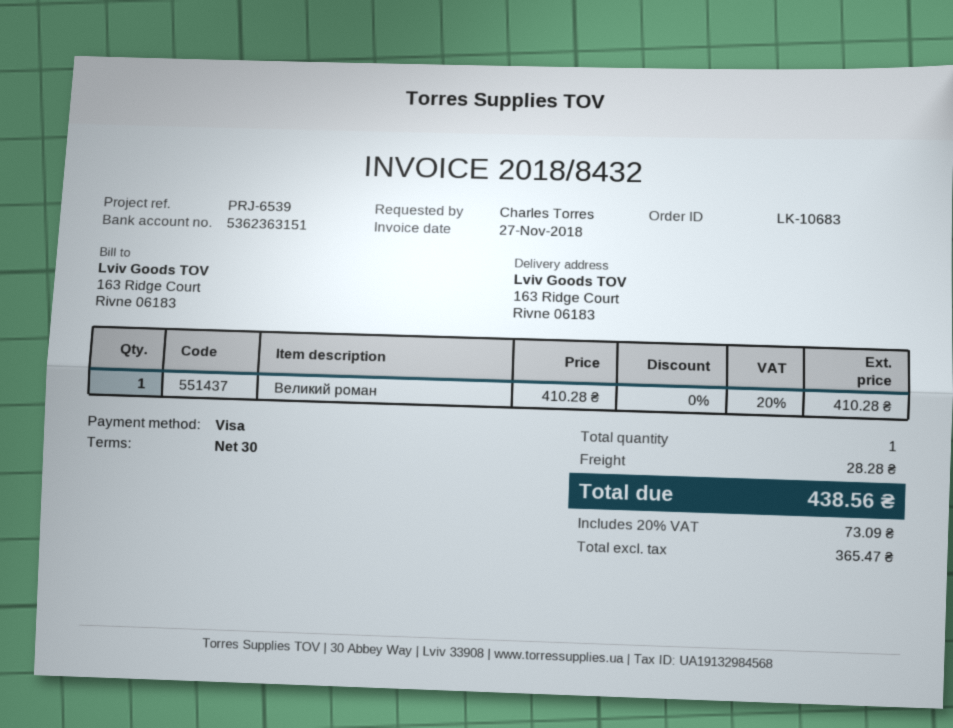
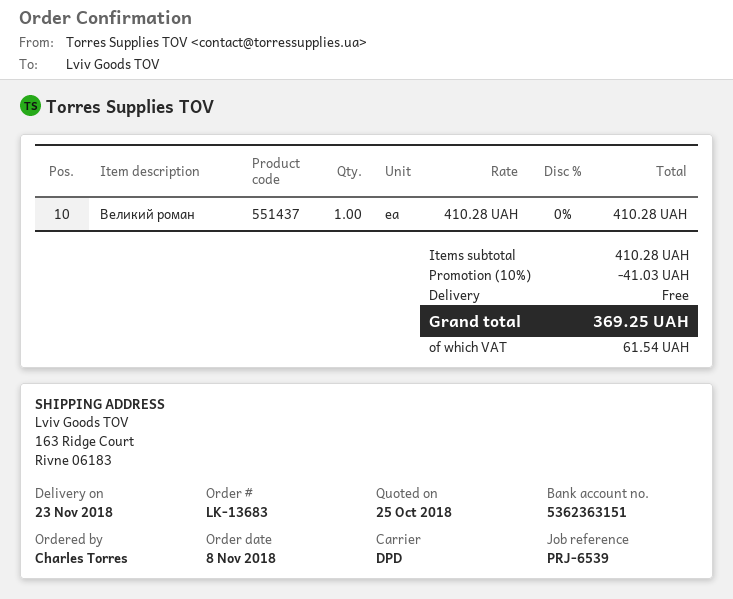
order number: LK-10683 -> LK-13683
discount: none -> 10% = 41.03
shipping: 28.28 -> 0.00
tax: 73.09 -> 61.54
total: 438.56 -> 369.25

